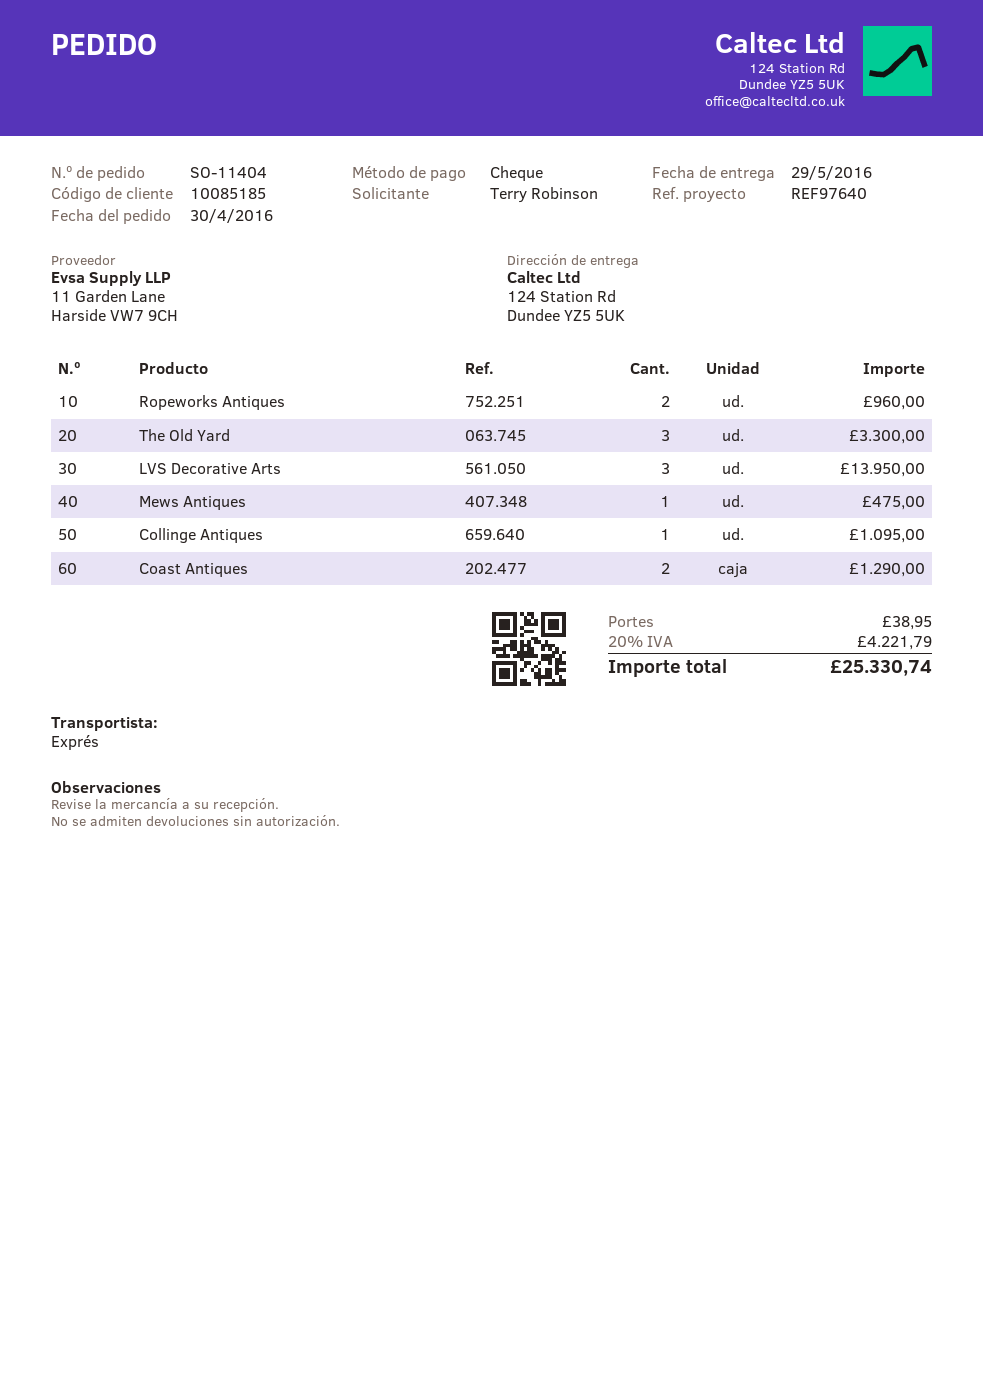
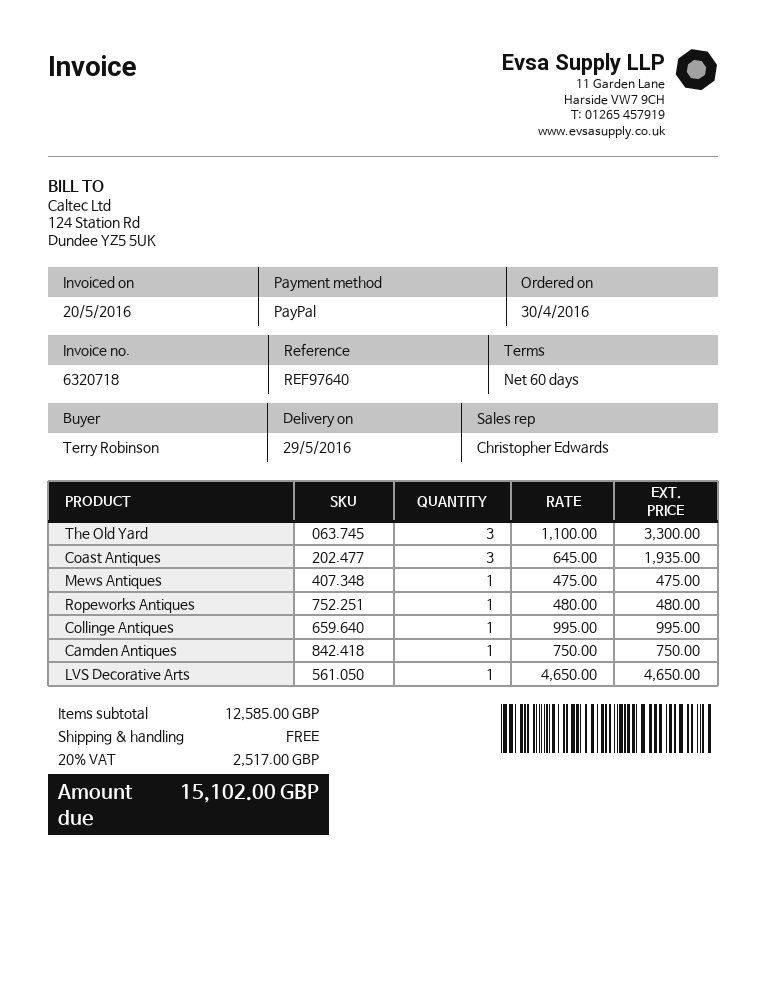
payment method: cheque -> PayPal
Ropeworks Antiques: 2 for 960.00 -> 1 for 480.00
LVS Decorative Arts: 3 for 13950.00 -> 1 for 4650.00
Collinge Antiques: 1 for 1095.00 -> 1 for 995.00
Coast Antiques: 2 for 1290.00 -> 3 for 1935.00
Camden Antiques: none -> 1 for 750.00
shipping: 38.95 -> 0.00
tax: 20% = 4221.79 -> 20% = 2517.00
total: 25330.74 -> 15102.00

